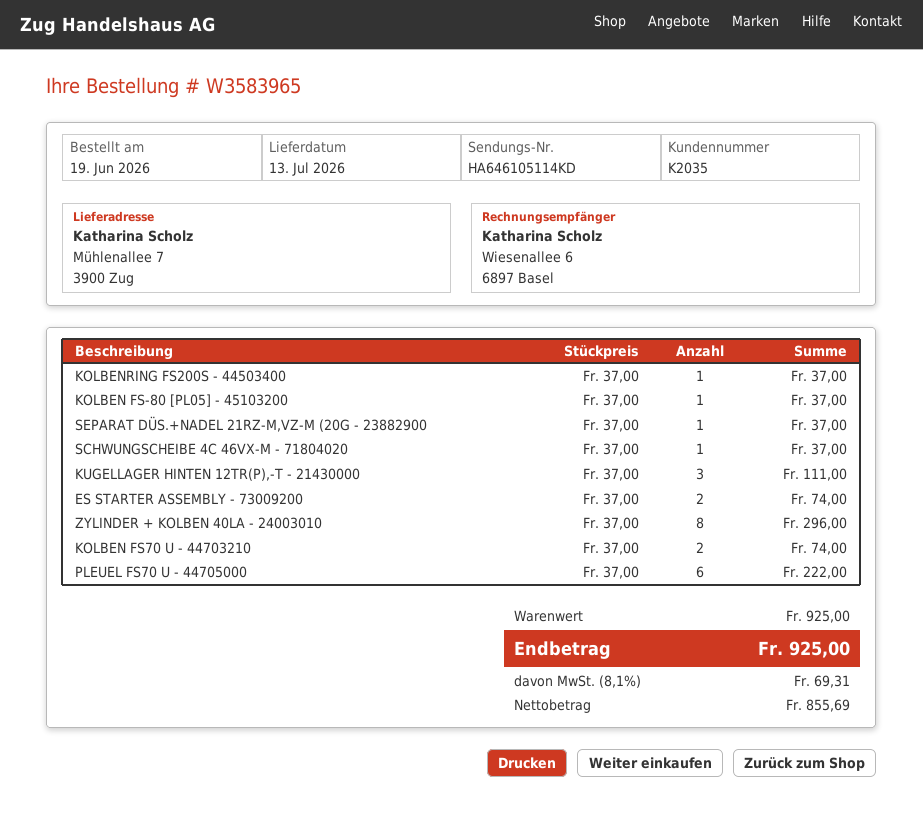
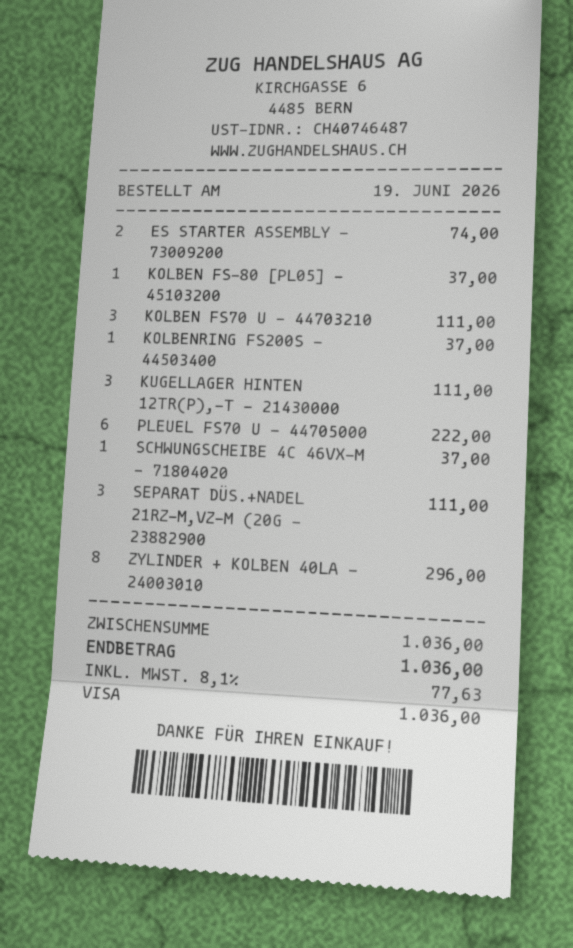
SEPARAT DÜS.+NADEL 21RZ-M,VZ-M (20G - 23882900: 1 for 37.00 -> 3 for 111.00
KOLBEN FS70 U - 44703210: 2 for 74.00 -> 3 for 111.00
subtotal: 925.00 -> 1036.00
tax: 8.1% = 69.31 -> 8.1% = 77.63
total: 925.00 -> 1036.00

